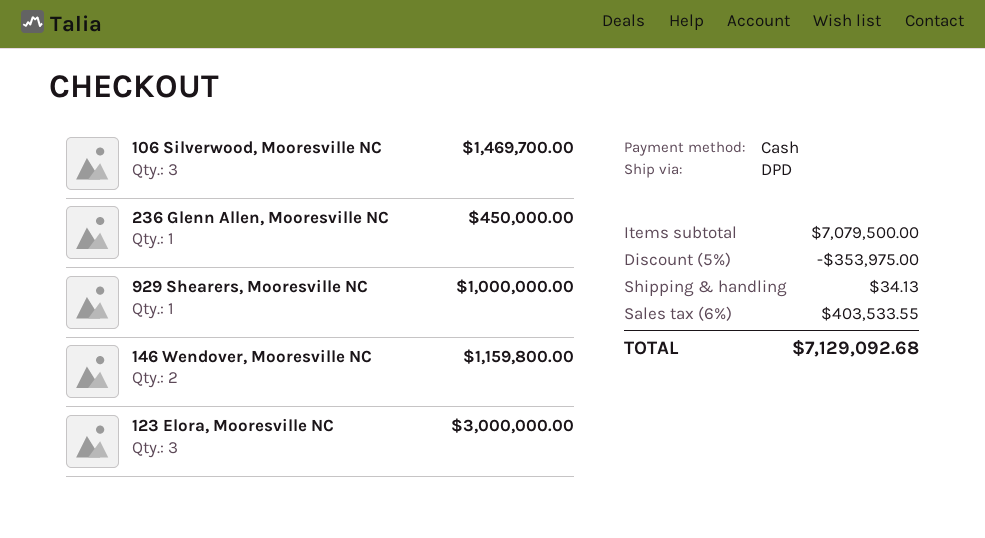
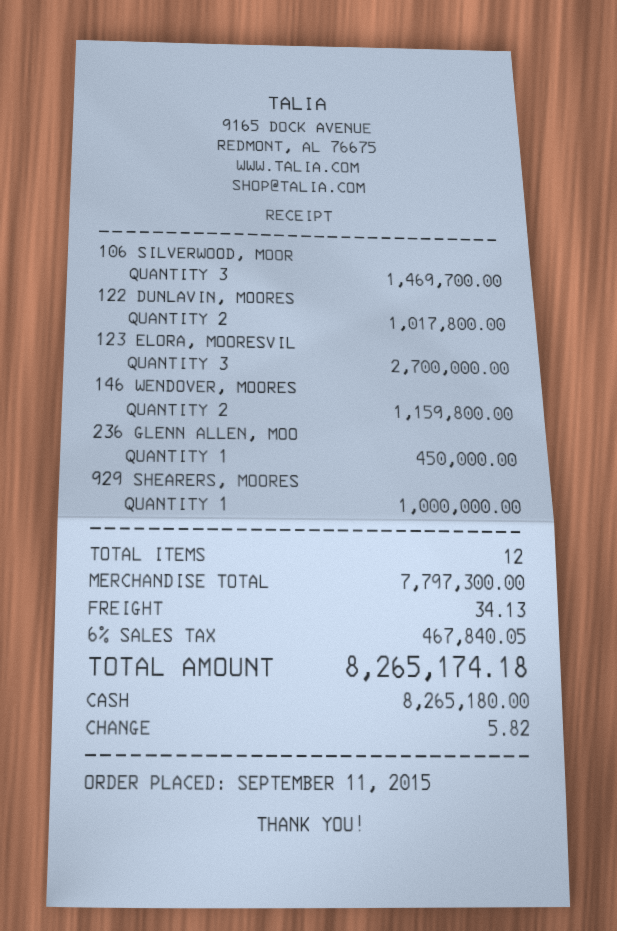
123 Elora, Mooresville NC: 3 for 3000000.00 -> 3 for 2700000.00
122 DUNLAVIN, MOORES: none -> 2 for 1017800.00
subtotal: 7079500.00 -> 7797300.00
discount: 5% = 353975.00 -> none
tax: 6% = 403533.55 -> 6% = 467840.05
total: 7129092.68 -> 8265174.18

